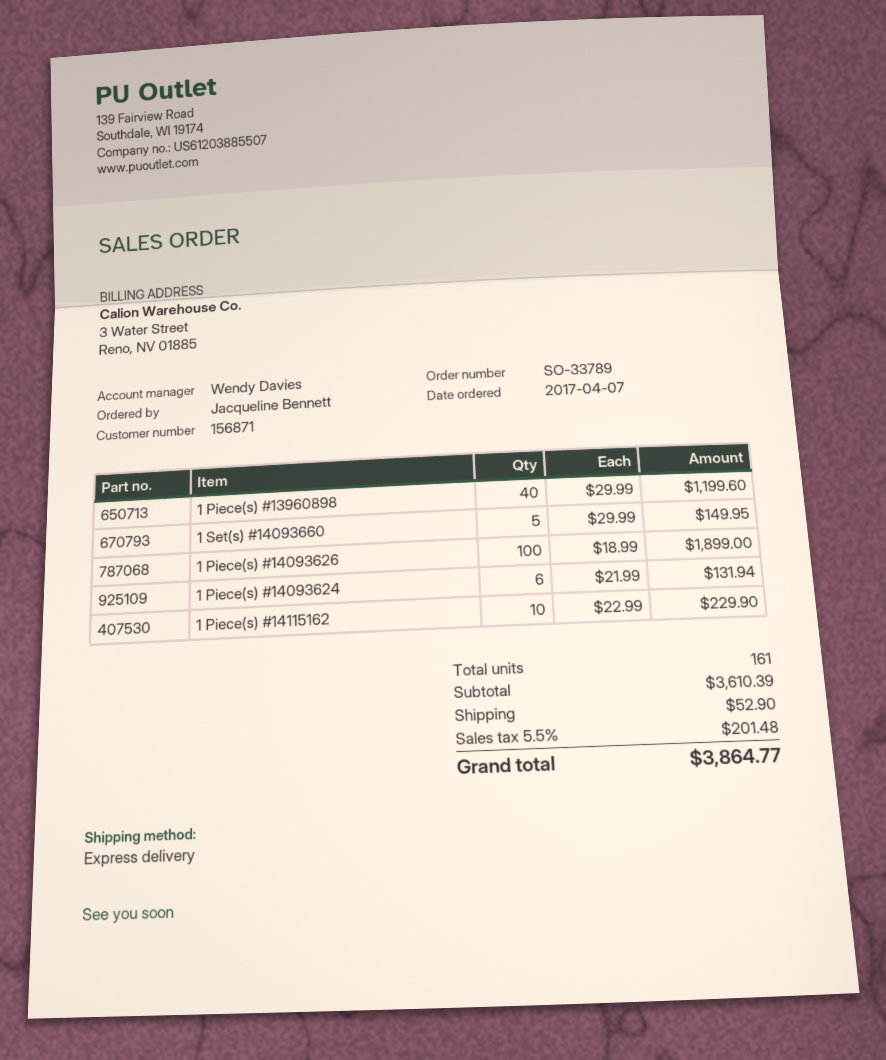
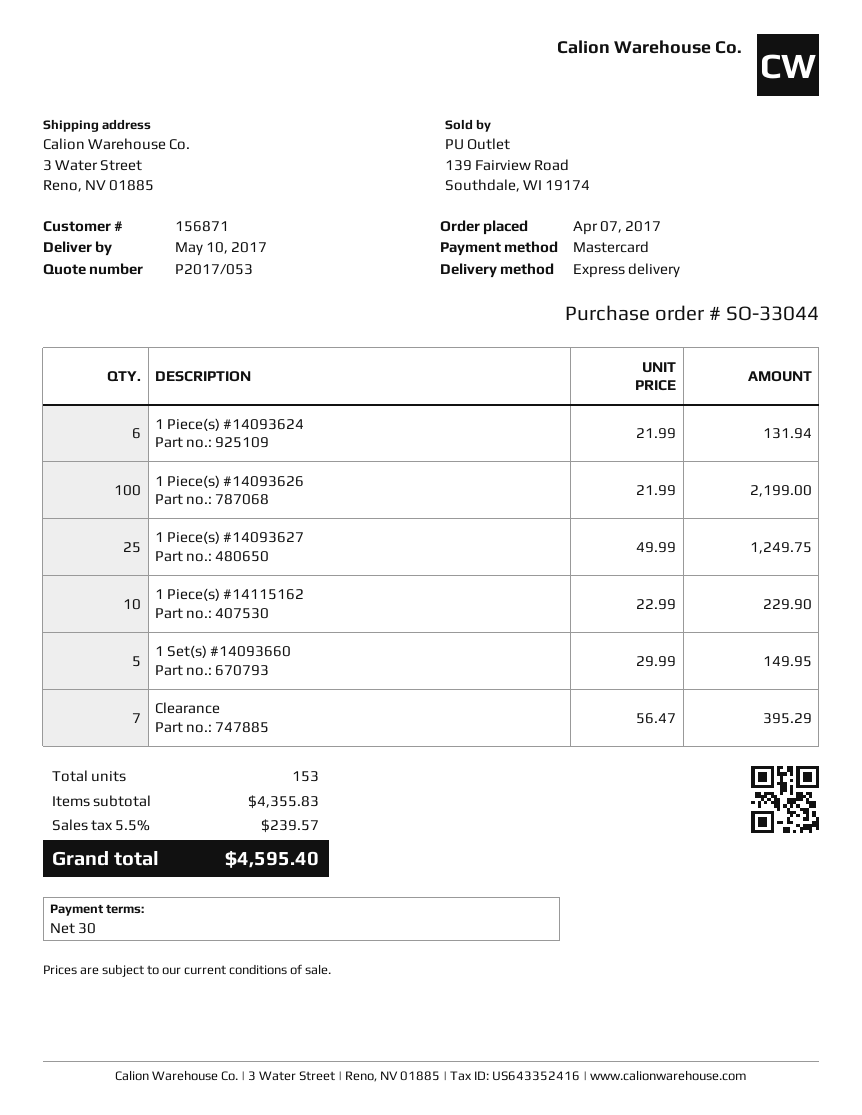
order number: SO-33789 -> SO-33044
1 Piece(s) #13960898: 40 x 29.99 = 1199.60 -> none
1 Piece(s) #14093626: 100 x 18.99 = 1899.00 -> 100 x 21.99 = 2199.00
1 Piece(s) #14093627: none -> 25 x 49.99 = 1249.75
Clearance: none -> 7 x 56.47 = 395.29
total quantity: 161 -> 153
subtotal: 3610.39 -> 4355.83
shipping: 52.90 -> none
tax: 5.5% = 201.48 -> 5.5% = 239.57
total: 3864.77 -> 4595.40

